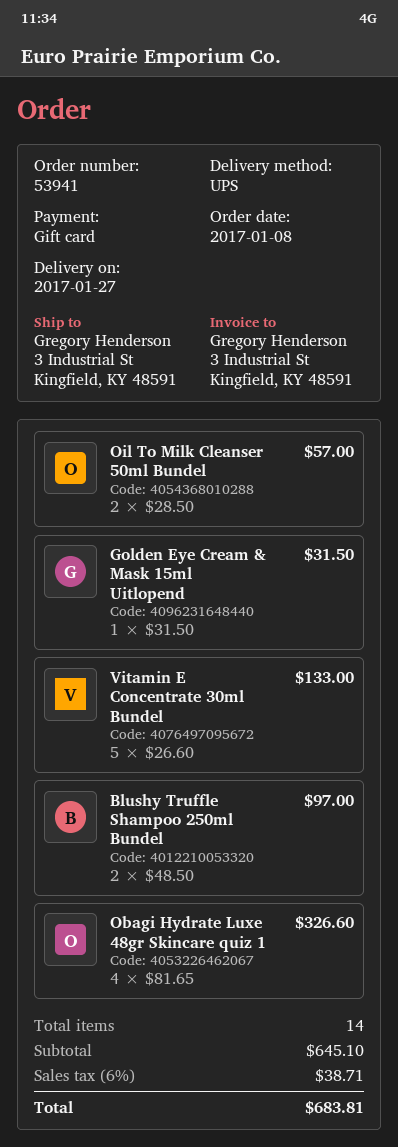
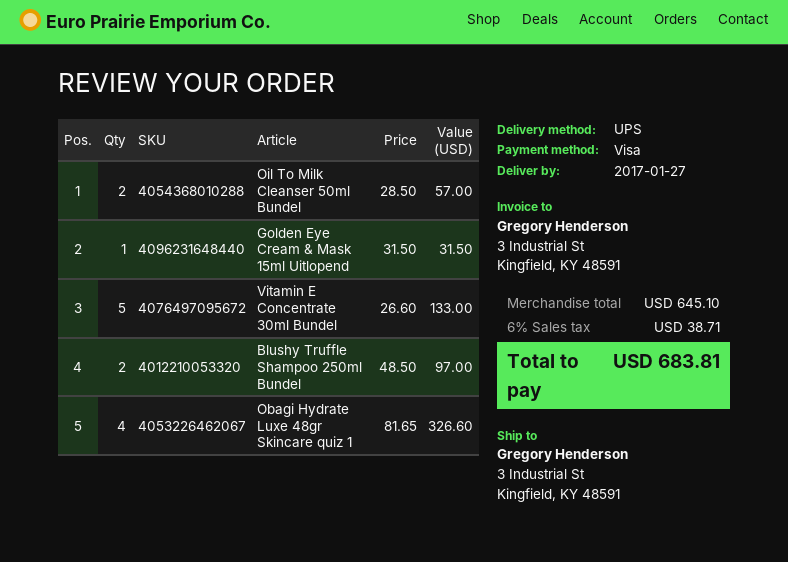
payment method: gift card -> Visa

